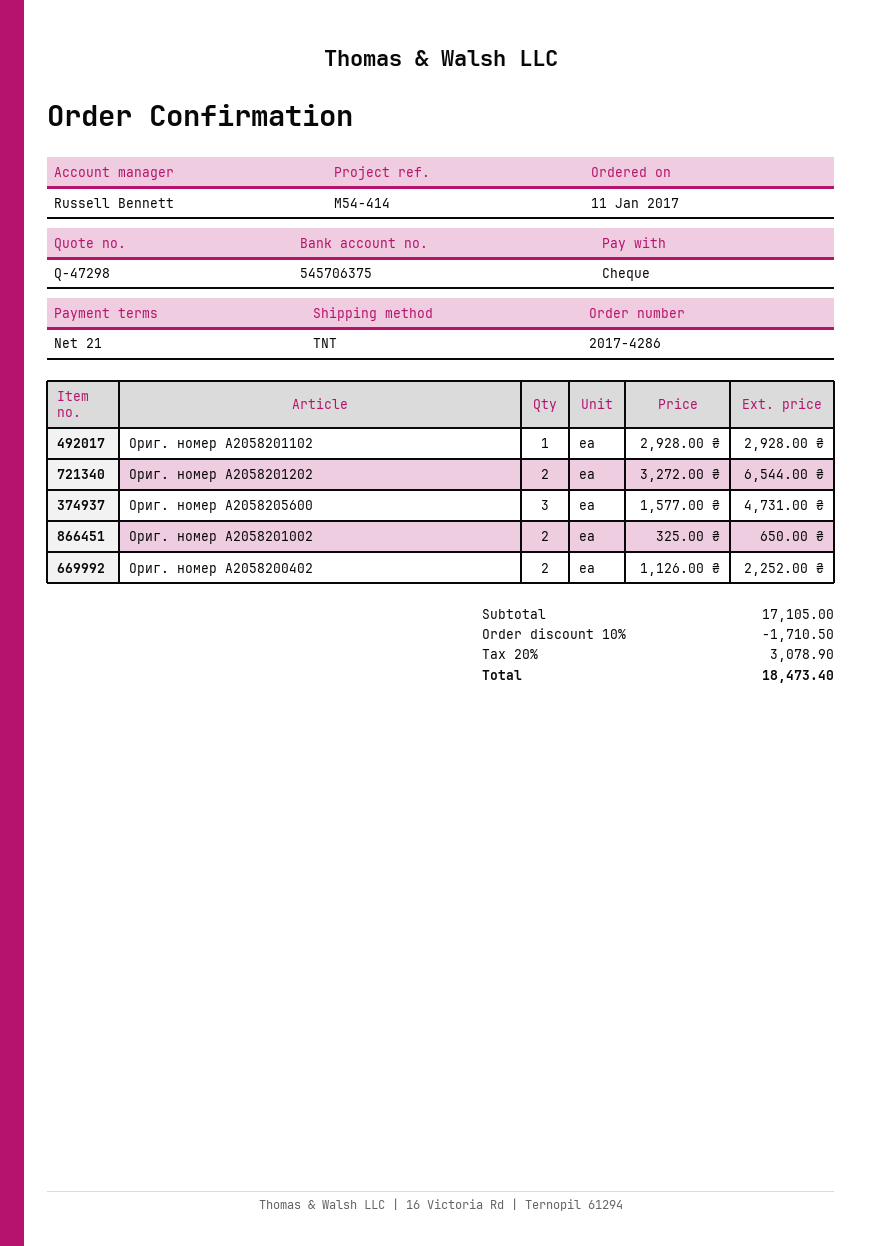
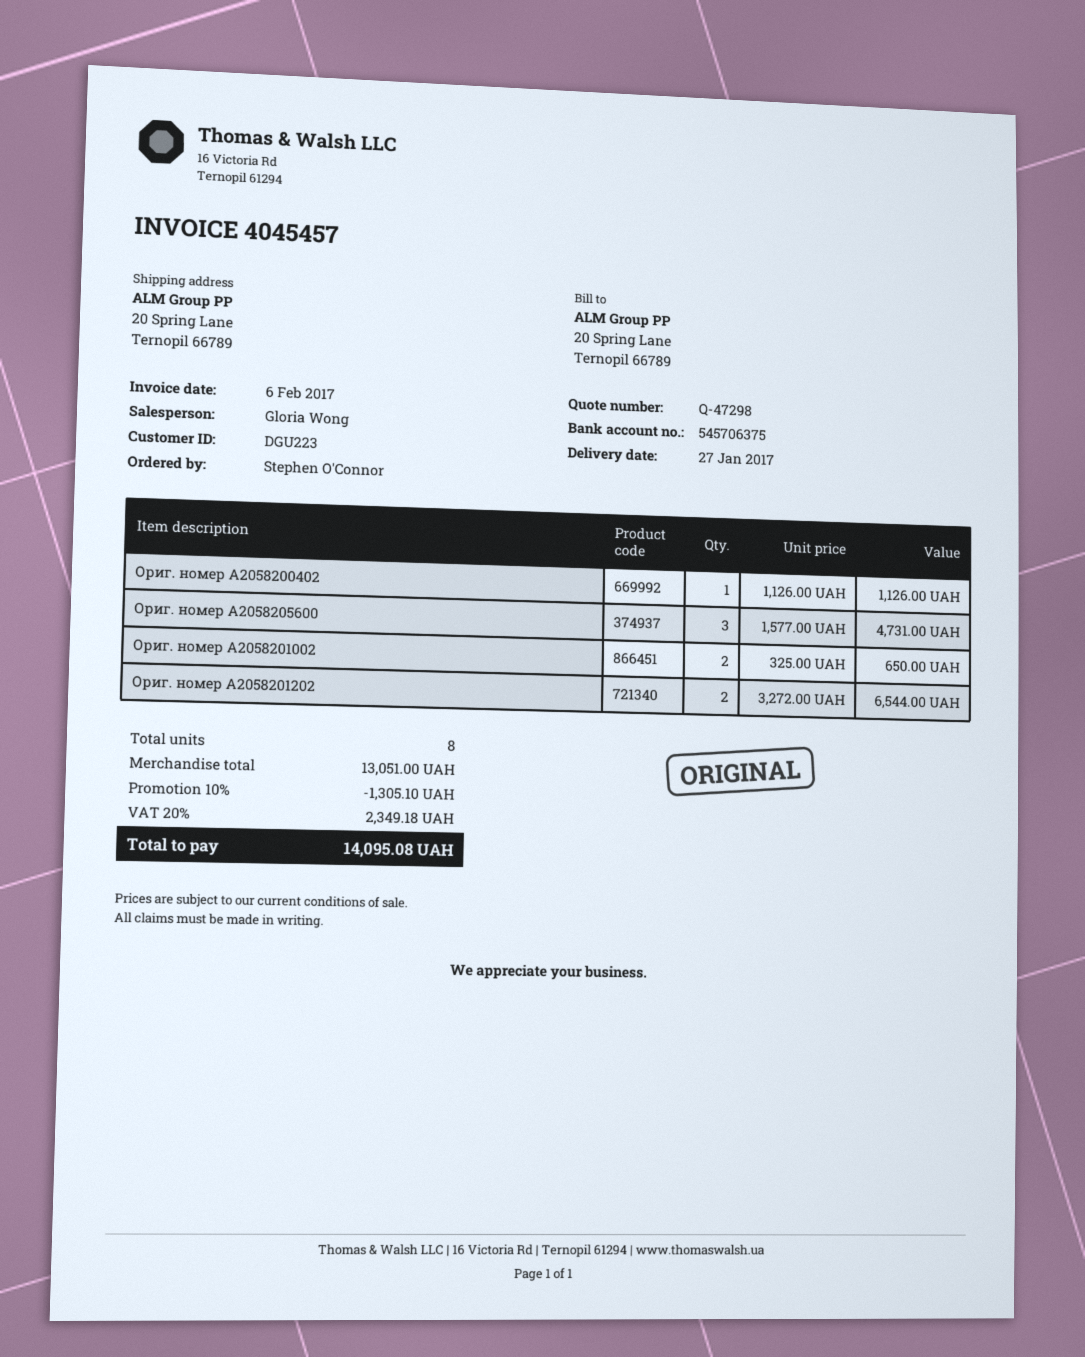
sales rep: Russell Bennett -> Gloria Wong
Ориг. номер A2058201102: 1 x 2928.00 = 2928.00 -> none
Ориг. номер A2058200402: 2 x 1126.00 = 2252.00 -> 1 x 1126.00 = 1126.00
subtotal: 17105.00 -> 13051.00
discount: 10% = 1710.50 -> 10% = 1305.10
tax: 20% = 3078.90 -> 20% = 2349.18
total: 18473.40 -> 14095.08

